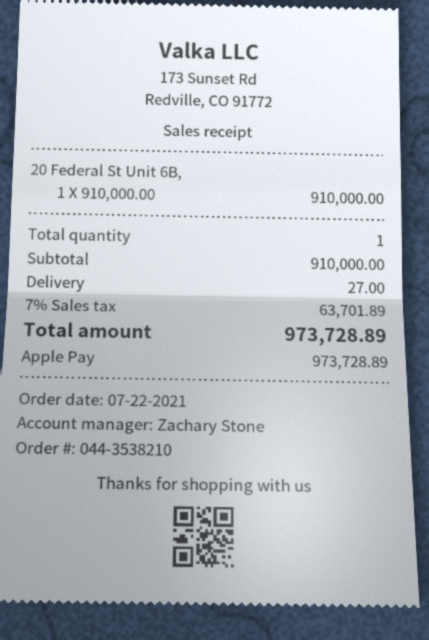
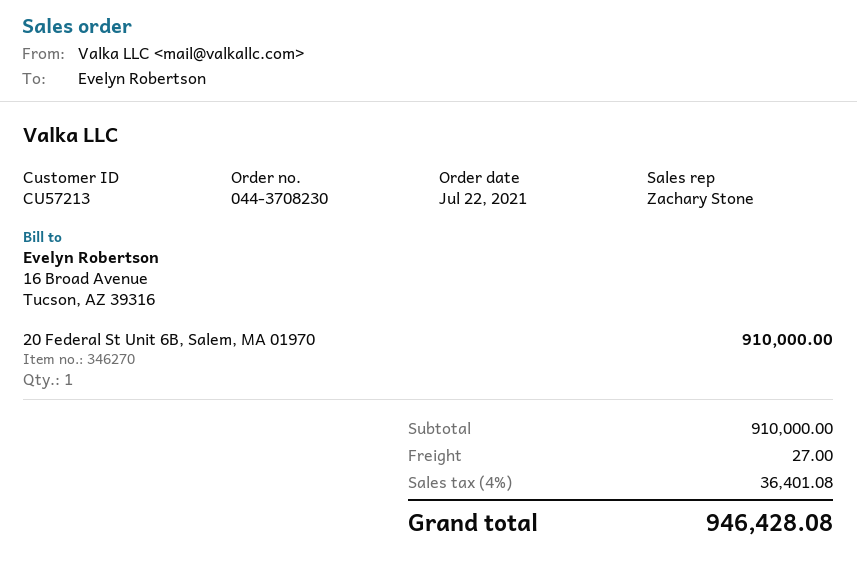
order number: 044-3538210 -> 044-3708230
tax: 7% = 63701.89 -> 4% = 36401.08
total: 973728.89 -> 946428.08

